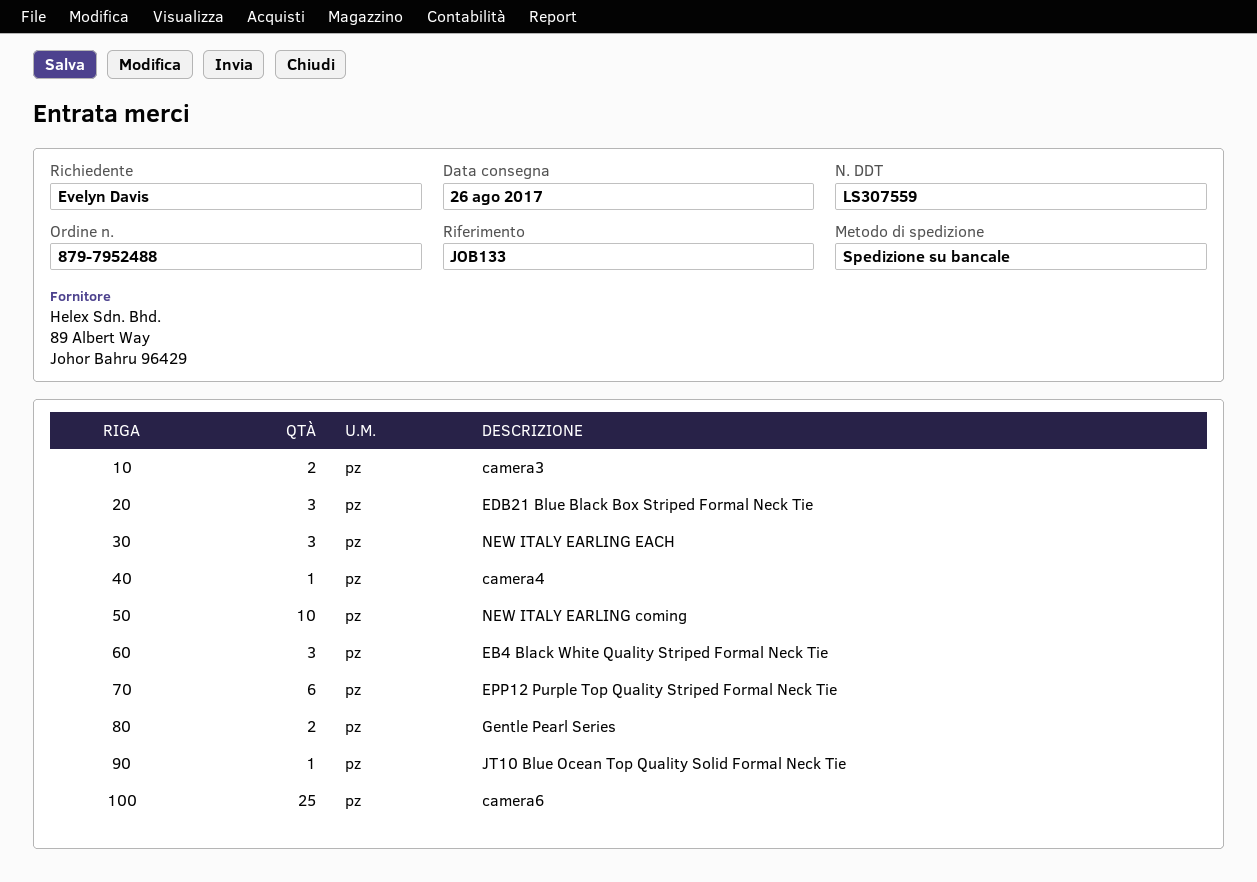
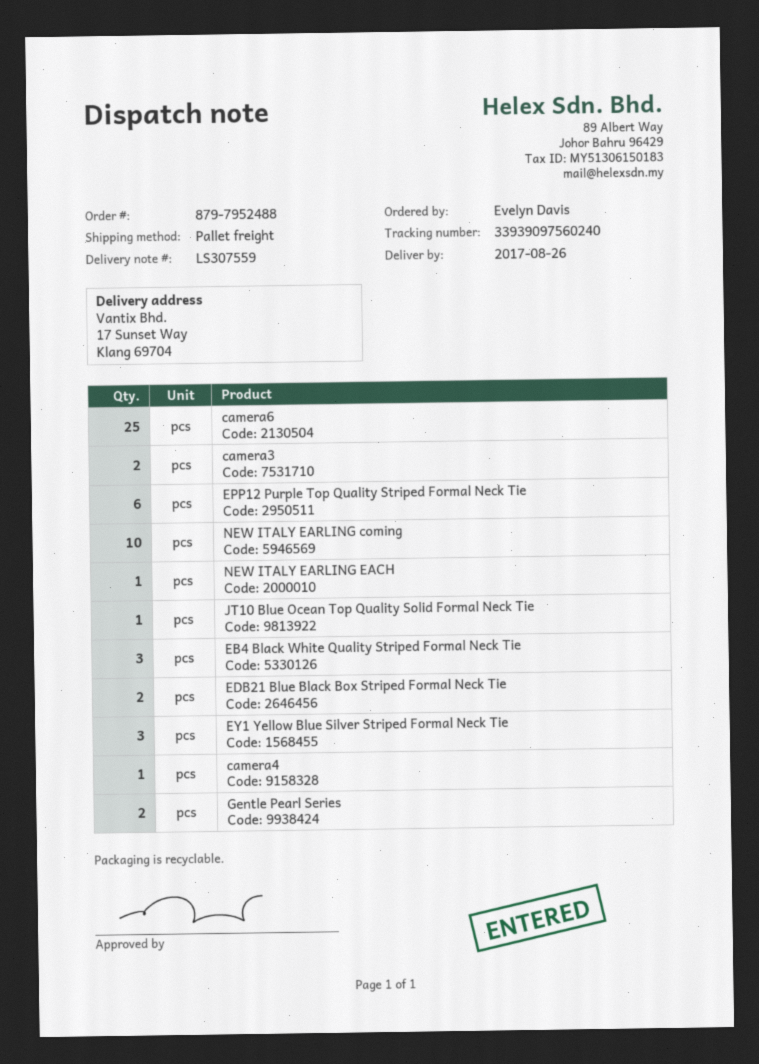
EDB21 Blue Black Box Striped Formal Neck Tie: 3 -> 2
NEW ITALY EARLING EACH: 3 -> 1
EY1 Yellow Blue Silver Striped Formal Neck Tie: none -> 3

